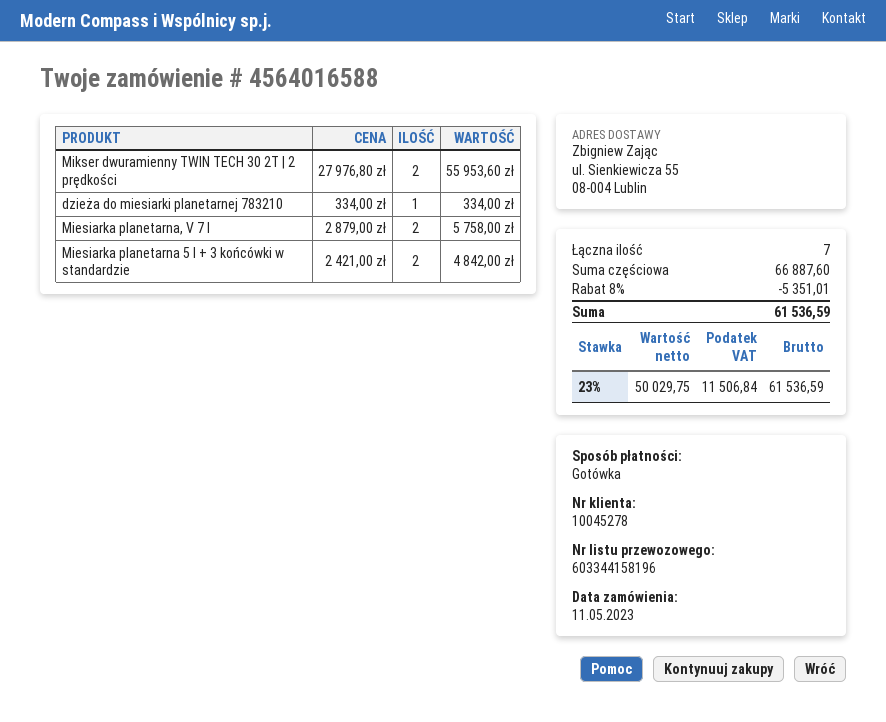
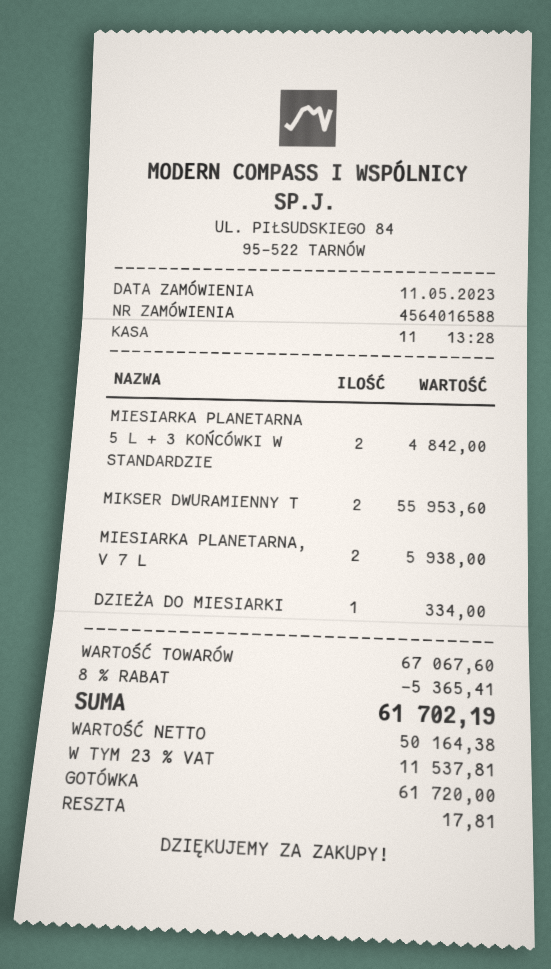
Miesiarka planetarna, V 7 l: 2 for 5758.00 -> 2 for 5938.00
subtotal: 66887.60 -> 67067.60
discount: 8% = 5351.01 -> 8% = 5365.41
net: 50029.75 -> 50164.38
tax: 23% = 11506.84 -> 23% = 11537.81
total: 61536.59 -> 61702.19

